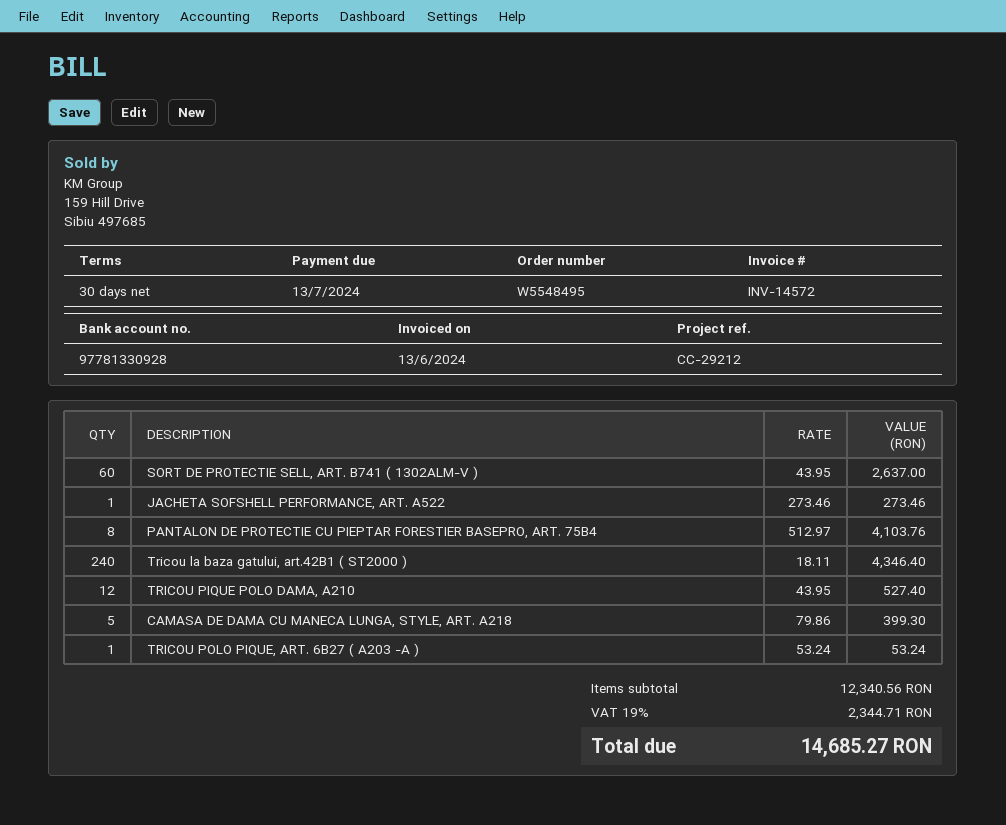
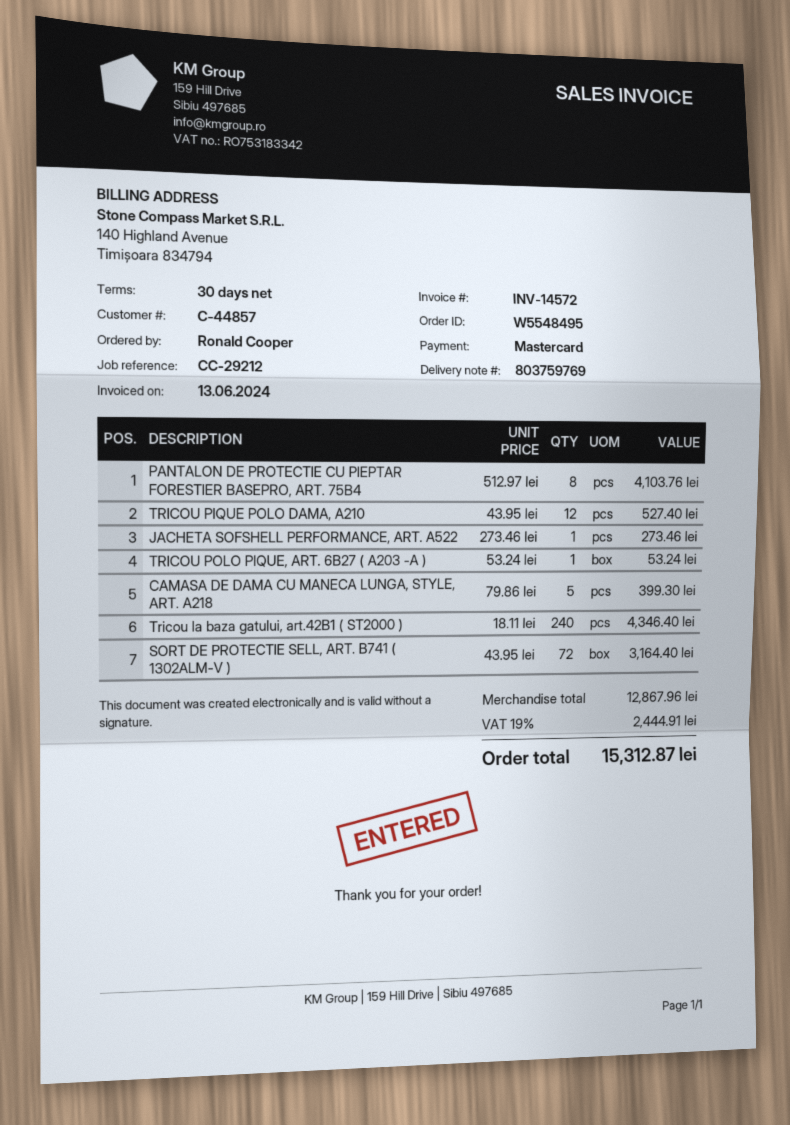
SORT DE PROTECTIE SELL, ART. B741 ( 1302ALM-V ): 60 x 43.95 = 2637.00 -> 72 x 43.95 = 3164.40
subtotal: 12340.56 -> 12867.96
tax: 19% = 2344.71 -> 19% = 2444.91
total: 14685.27 -> 15312.87

